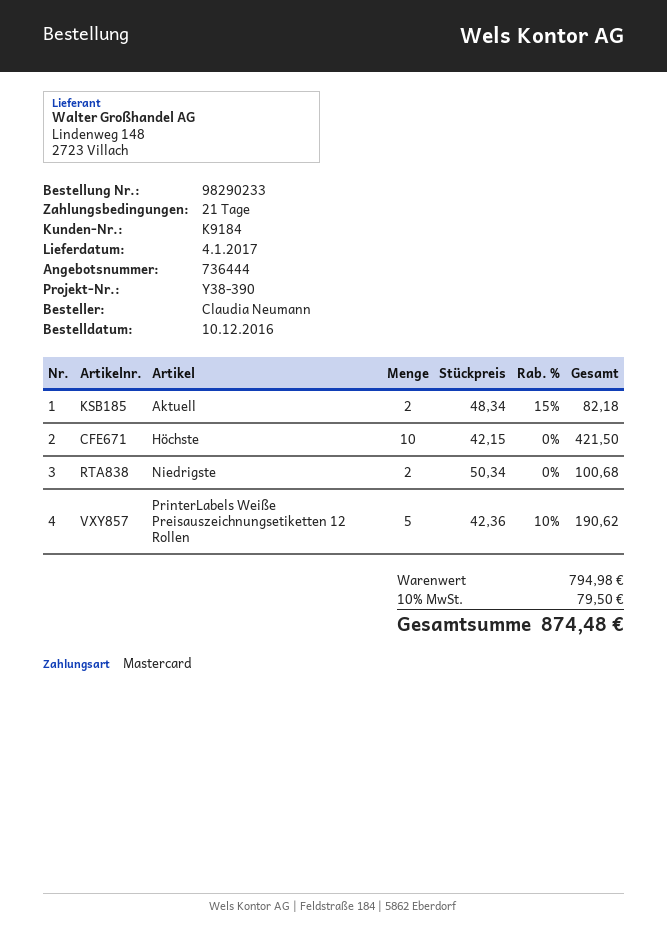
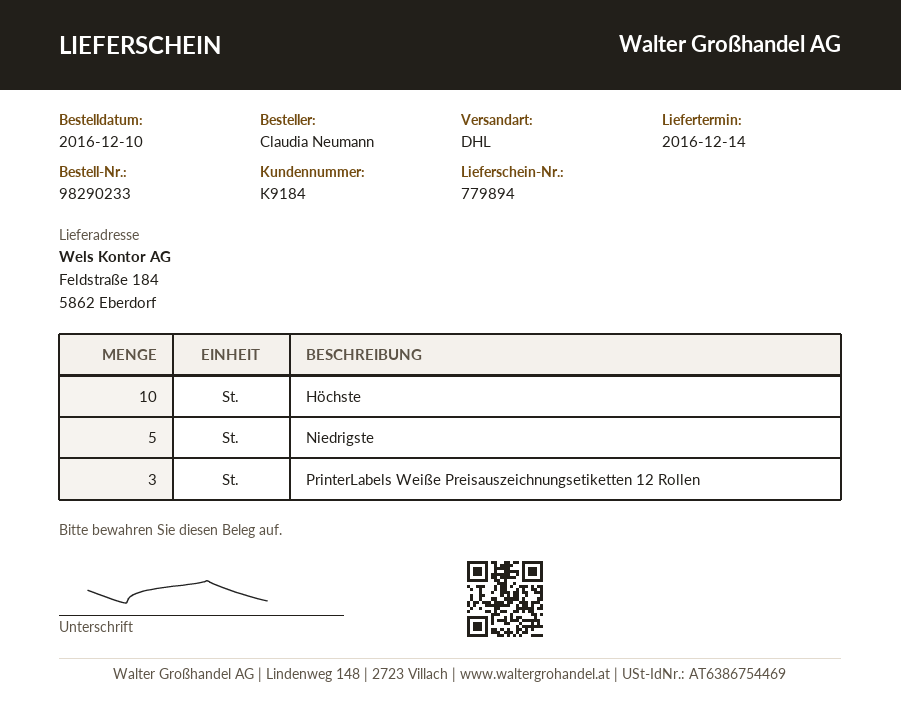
delivery date: 2017-01-04 -> 2016-12-14
Aktuell: 2 -> none
Niedrigste: 2 -> 5
PrinterLabels Weiße Preisauszeichnungsetiketten 12 Rollen: 5 -> 3

